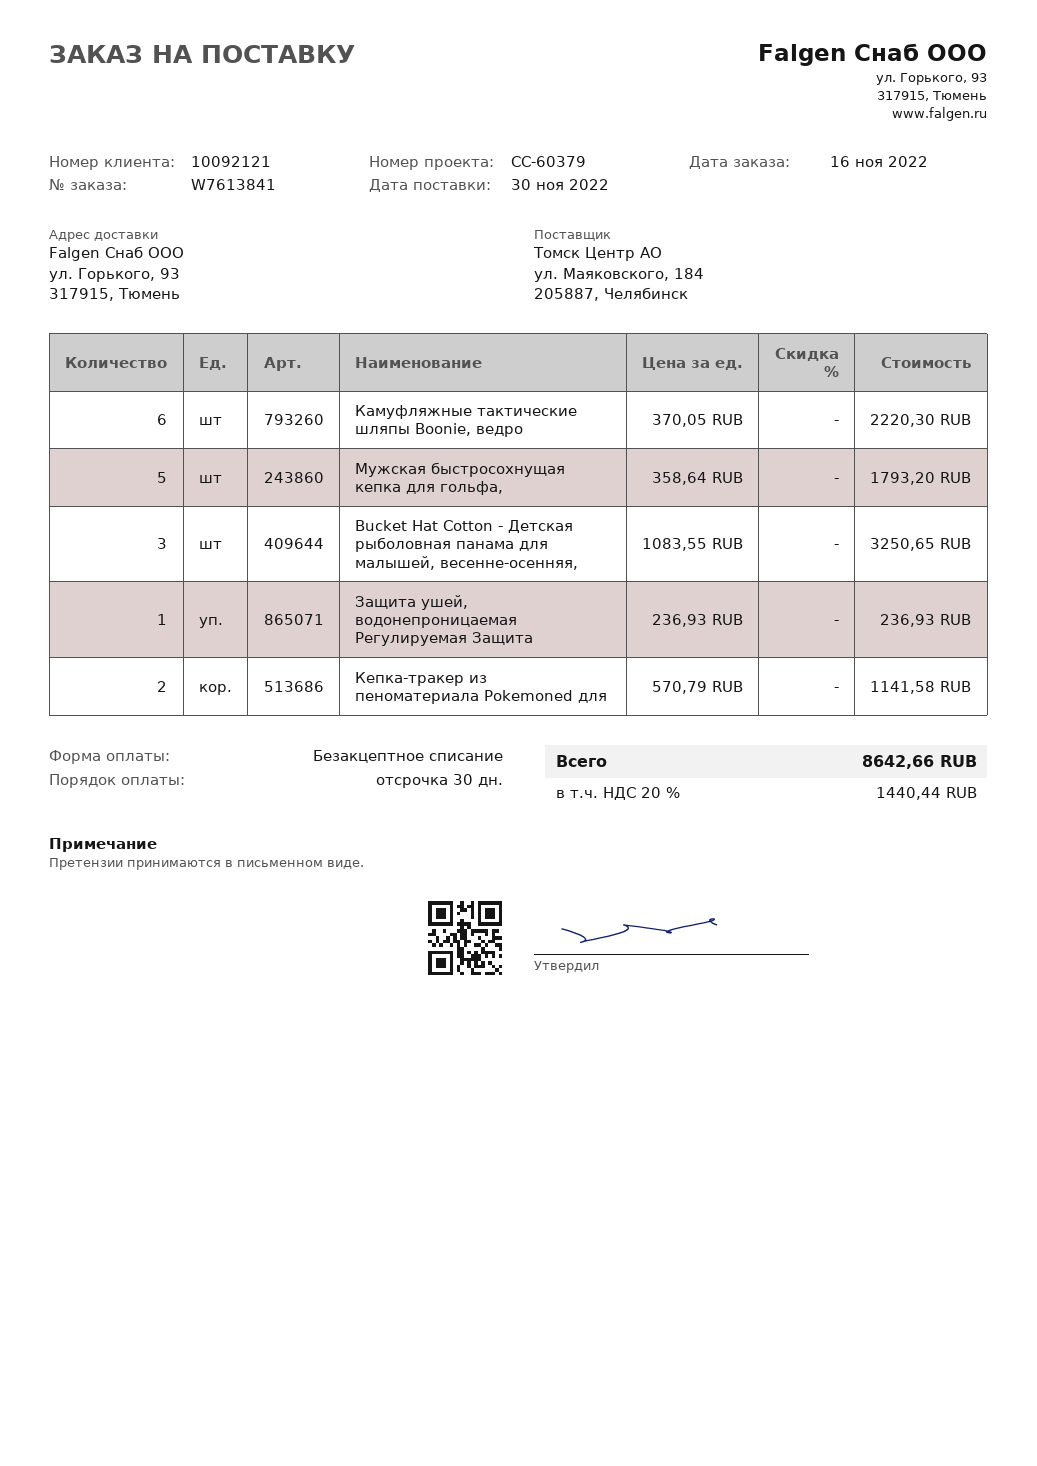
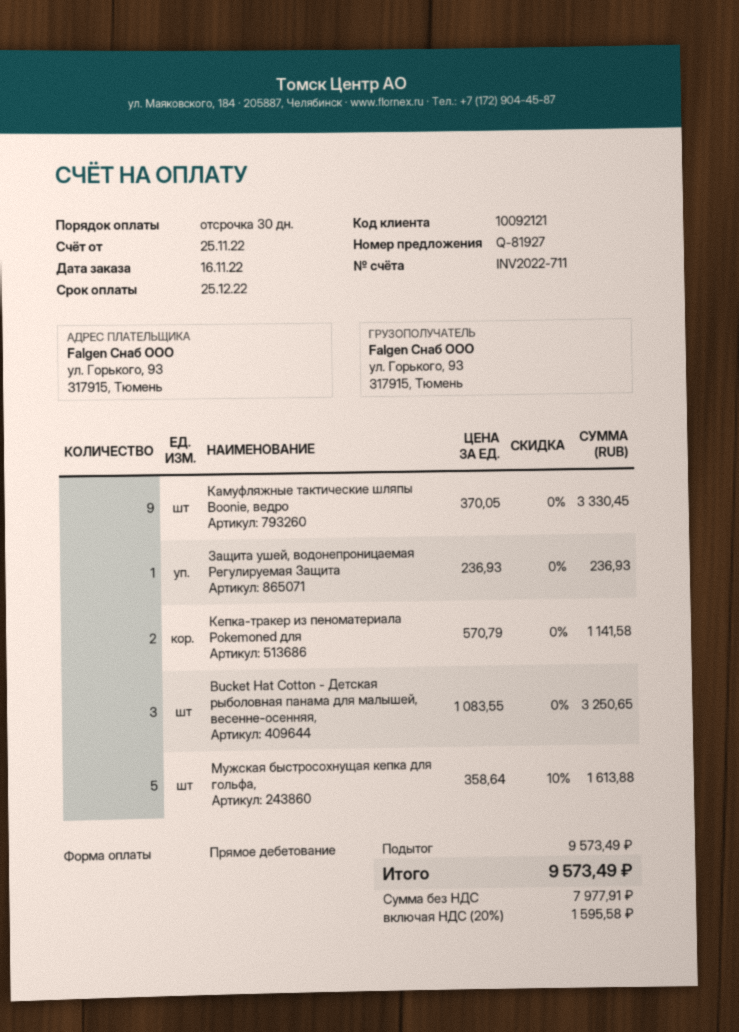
Камуфляжные тактические шляпы Boonie, ведро: 6 x 370.05 = 2220.30 -> 9 x 370.05 = 3330.45
Мужская быстросохнущая кепка для гольфа,: 5 x 358.64 = 1793.20 -> 5 x 358.64 - 10% = 1613.88
tax: 20% = 1440.44 -> 20% = 1595.58
total: 8642.66 -> 9573.49

